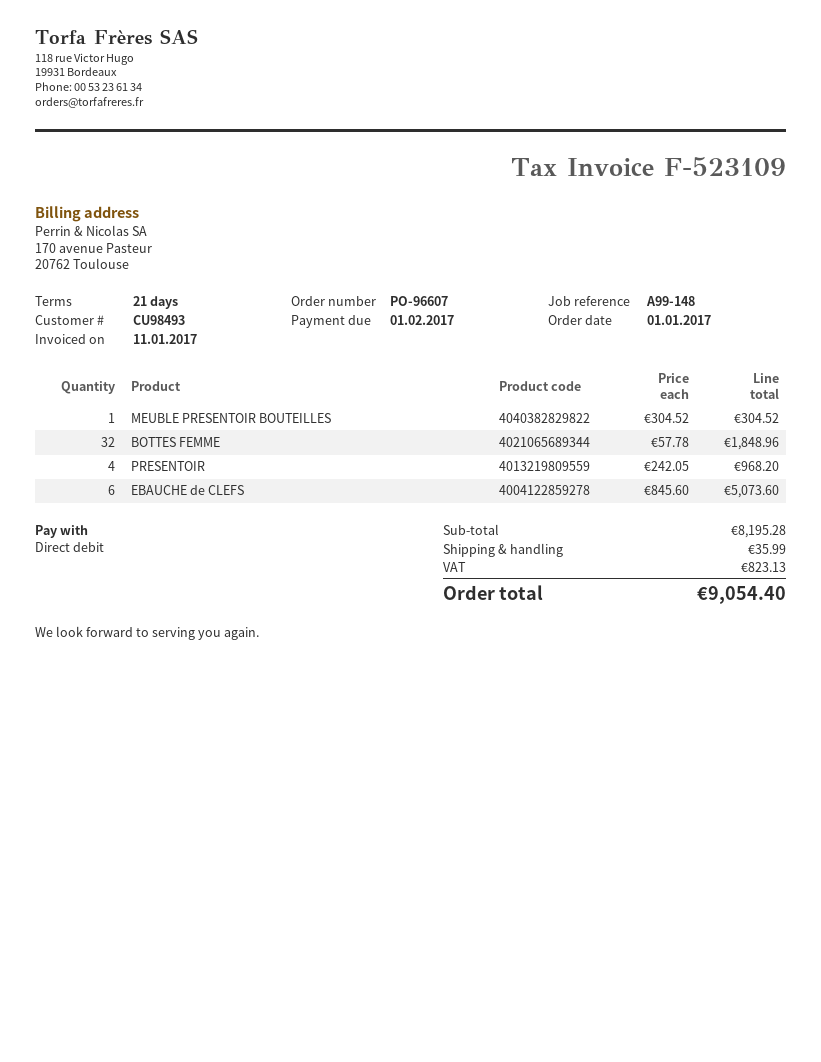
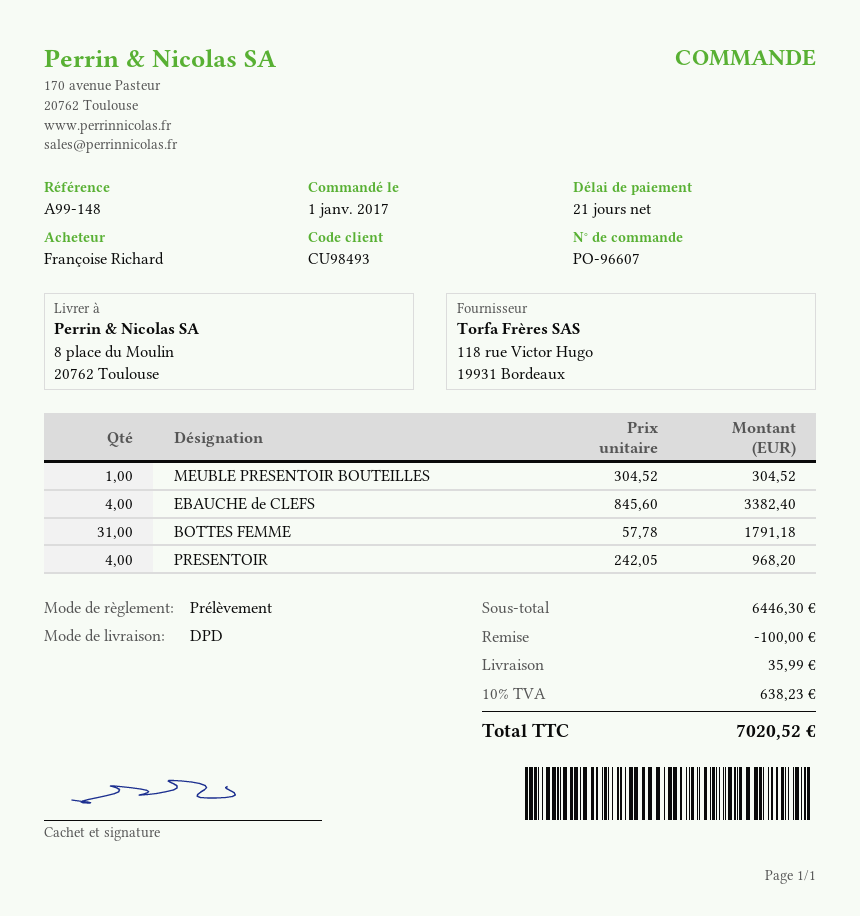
BOTTES FEMME: 32 x 57.78 = 1848.96 -> 31 x 57.78 = 1791.18
EBAUCHE de CLEFS: 6 x 845.60 = 5073.60 -> 4 x 845.60 = 3382.40
subtotal: 8195.28 -> 6446.30
discount: none -> 100.00
tax: 823.13 -> 638.23
total: 9054.40 -> 7020.52

